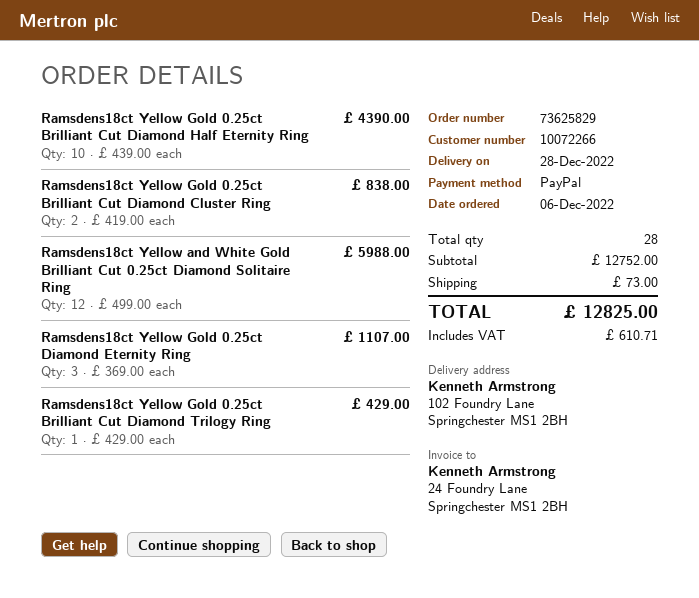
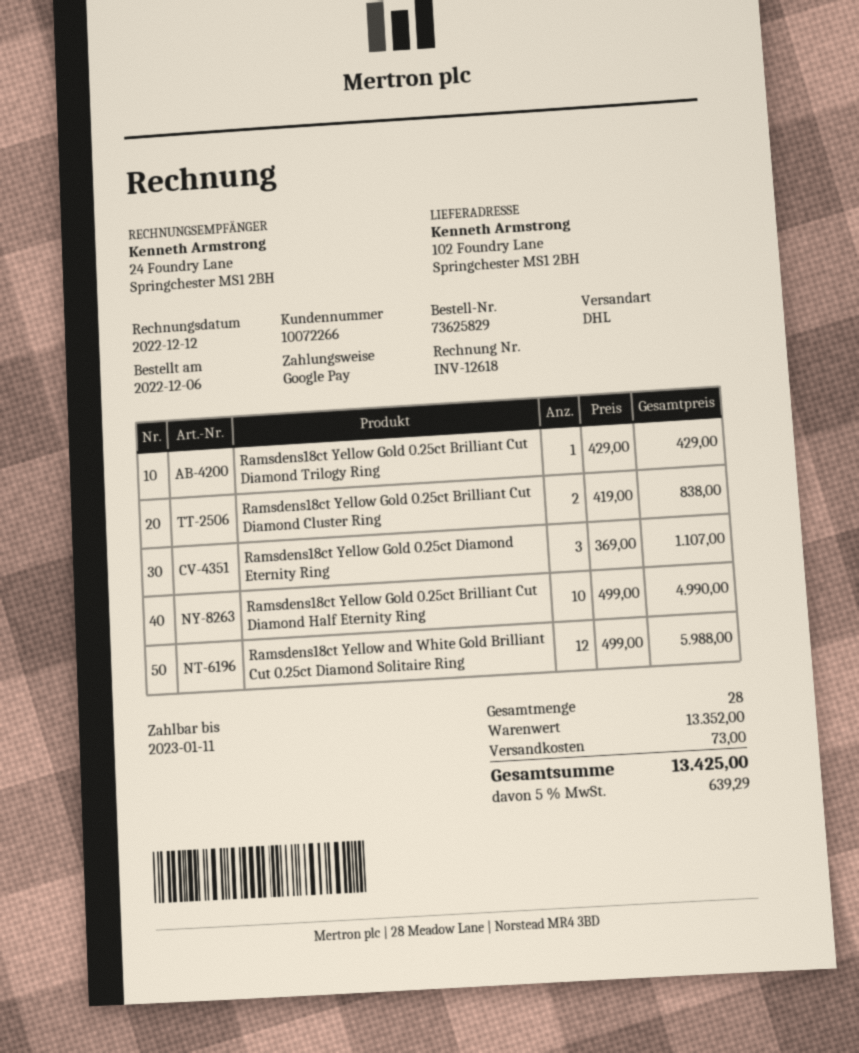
payment method: PayPal -> Google Pay
Ramsdens18ct Yellow Gold 0.25ct Brilliant Cut Diamond Half Eternity Ring: 10 x 439.00 = 4390.00 -> 10 x 499.00 = 4990.00
subtotal: 12752.00 -> 13352.00
tax: 610.71 -> 639.29
total: 12825.00 -> 13425.00

